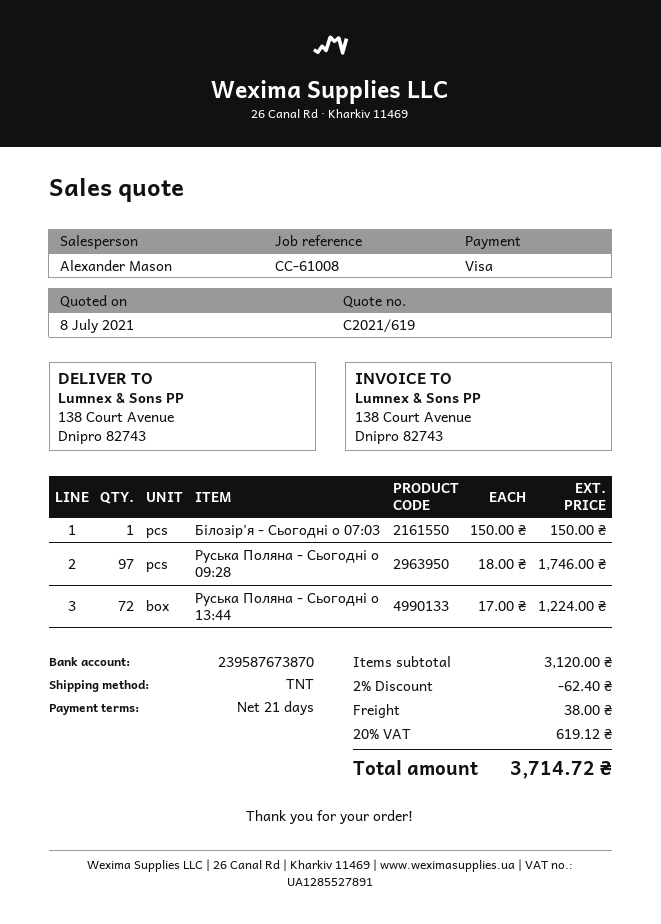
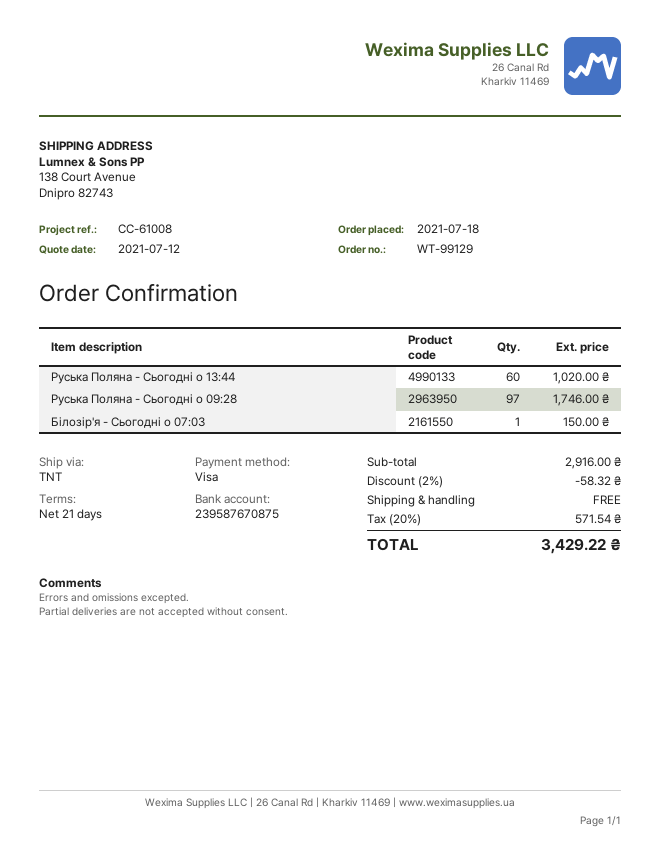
quote date: 2021-07-08 -> 2021-07-12
bank account: 239587673870 -> 239587670875
Руська Поляна - Сьогодні о 13:44: 72 for 1224.00 -> 60 for 1020.00
subtotal: 3120.00 -> 2916.00
discount: 2% = 62.40 -> 2% = 58.32
shipping: 38.00 -> 0.00
tax: 20% = 619.12 -> 20% = 571.54
total: 3714.72 -> 3429.22

